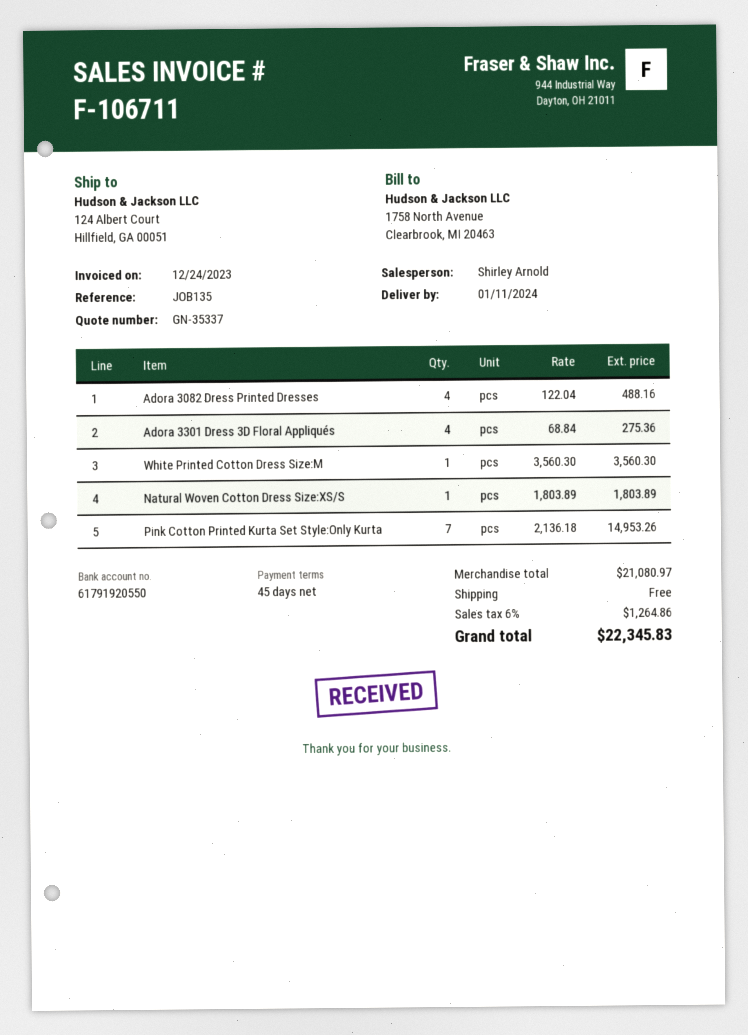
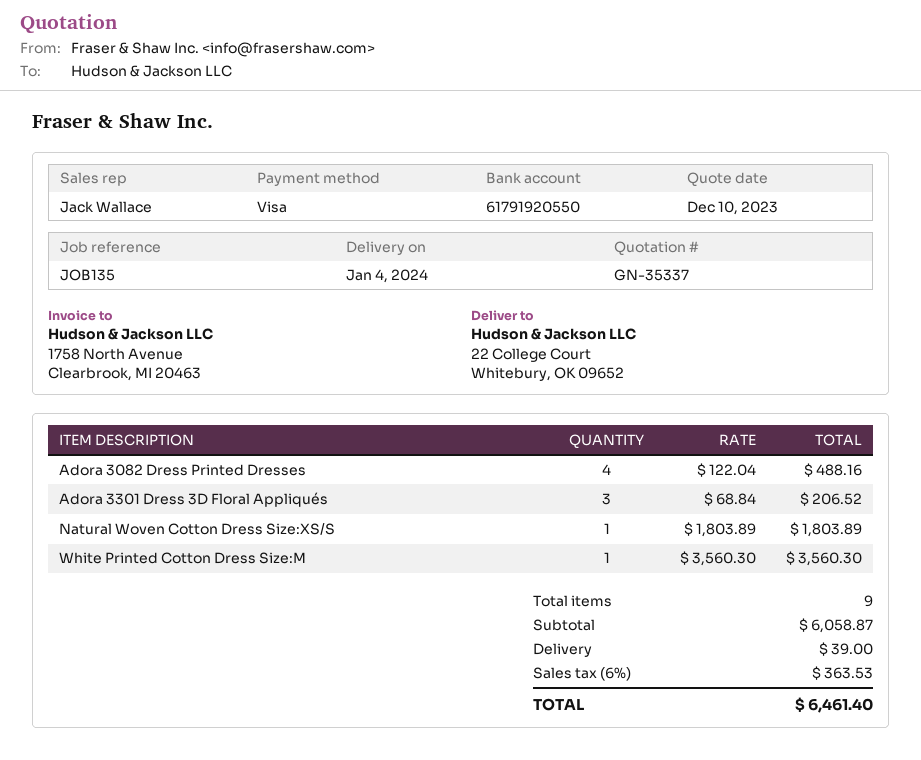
delivery date: 2024-01-11 -> 2024-01-04
sales rep: Shirley Arnold -> Jack Wallace
ship to: 124 Albert Court, Hillfield, GA 00051 -> 22 College Court, Whitebury, OK 09652
Adora 3301 Dress 3D Floral Appliqués: 4 x 68.84 = 275.36 -> 3 x 68.84 = 206.52
Pink Cotton Printed Kurta Set Style:Only Kurta: 7 x 2136.18 = 14953.26 -> none
subtotal: 21080.97 -> 6058.87
shipping: 0.00 -> 39.00
tax: 6% = 1264.86 -> 6% = 363.53
total: 22345.83 -> 6461.40

